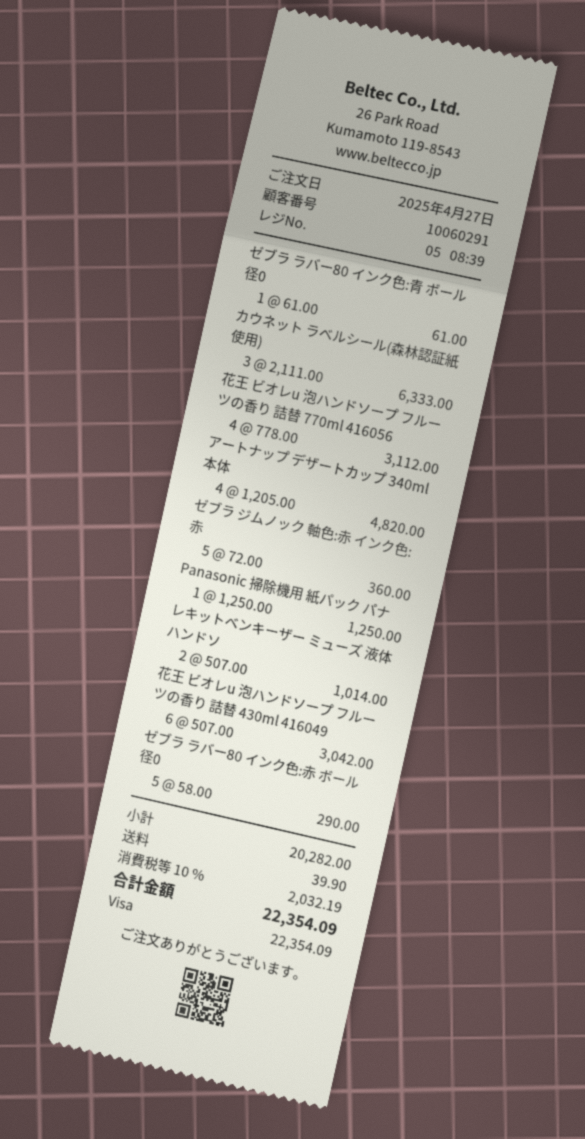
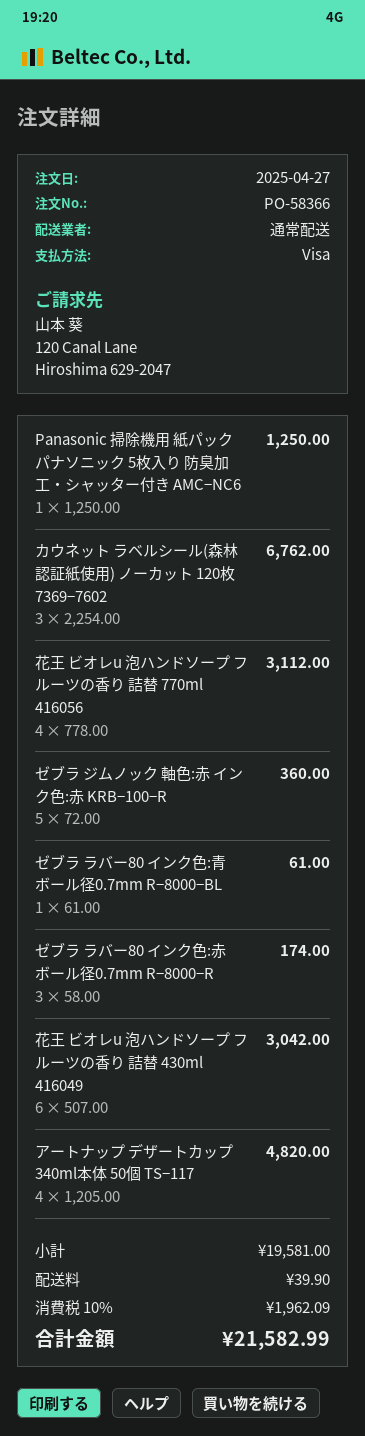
カウネット ラベルシール(森林認証紙使用): 3 x 2111.00 = 6333.00 -> 3 x 2254.00 = 6762.00
レキットベンキーザー ミューズ 液体ハンドソ: 2 x 507.00 = 1014.00 -> none
ゼブラ ラバー80 インク色:赤 ボール径0: 5 x 58.00 = 290.00 -> 3 x 58.00 = 174.00
subtotal: 20282.00 -> 19581.00
tax: 10% = 2032.19 -> 10% = 1962.09
total: 22354.09 -> 21582.99

